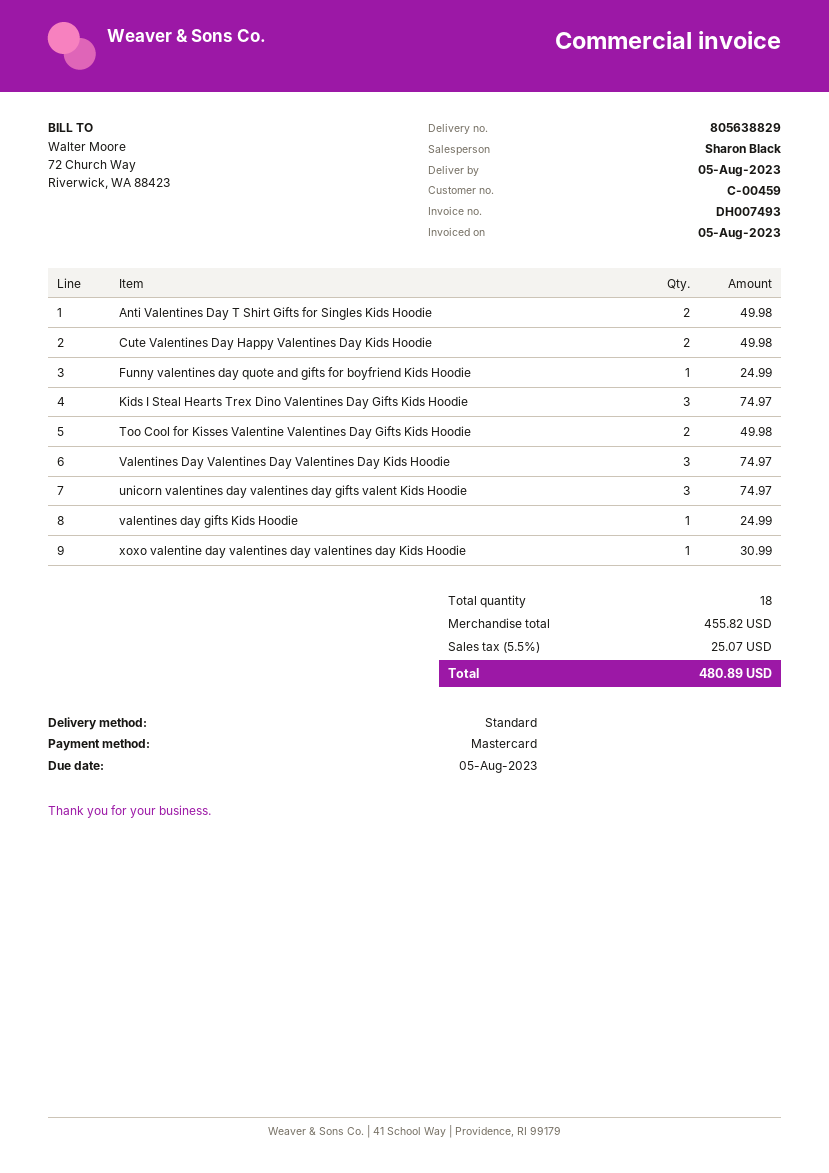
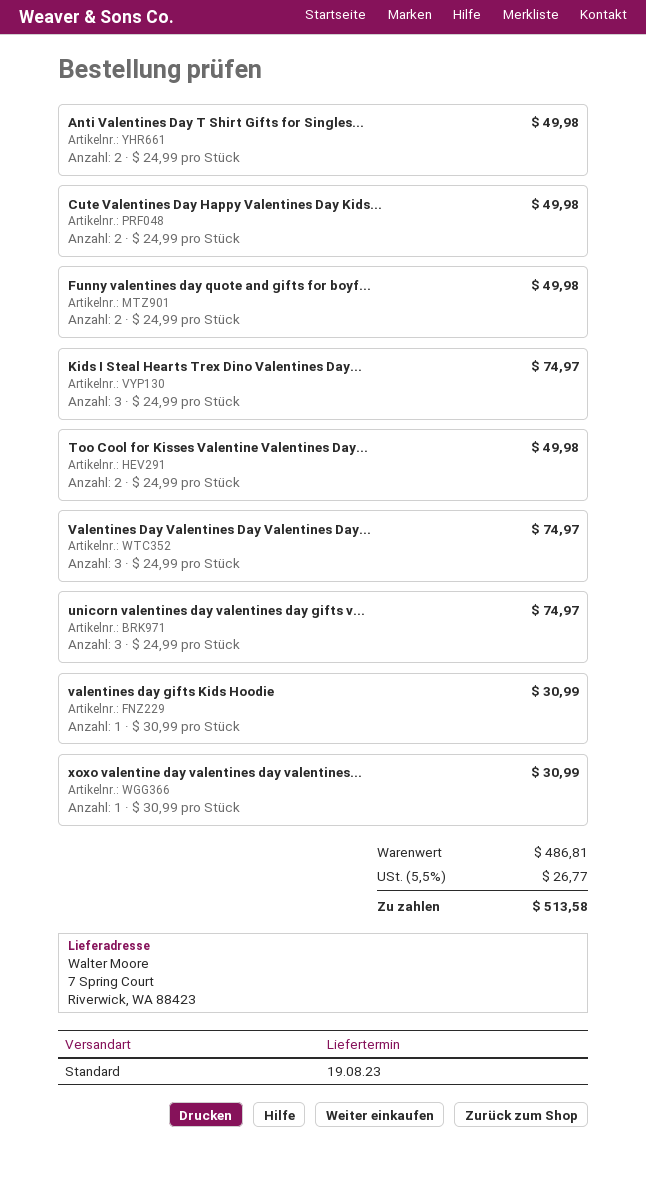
delivery date: 2023-08-05 -> 2023-08-19
Funny valentines day quote and gifts for boyfriend Kids Hoodie: 1 for 24.99 -> 2 for 49.98
valentines day gifts Kids Hoodie: 1 for 24.99 -> 1 for 30.99
subtotal: 455.82 -> 486.81
tax: 5.5% = 25.07 -> 5.5% = 26.77
total: 480.89 -> 513.58

